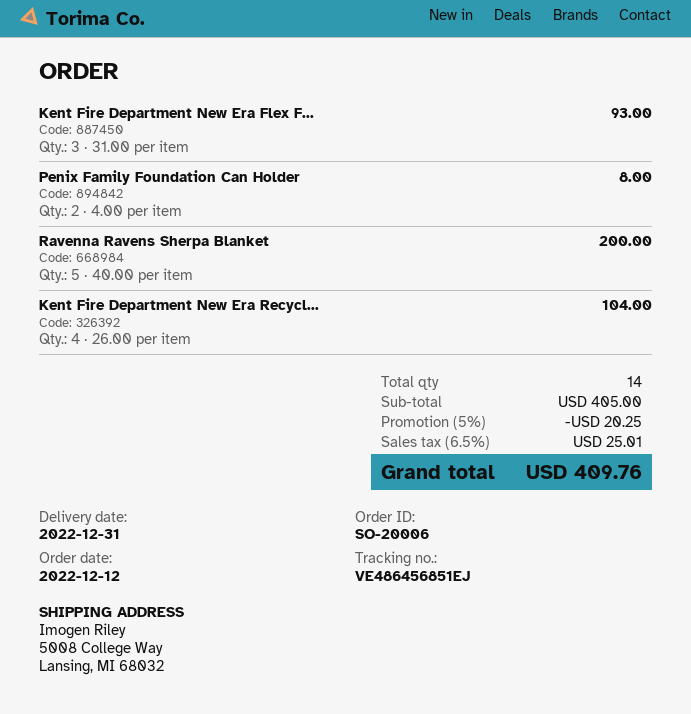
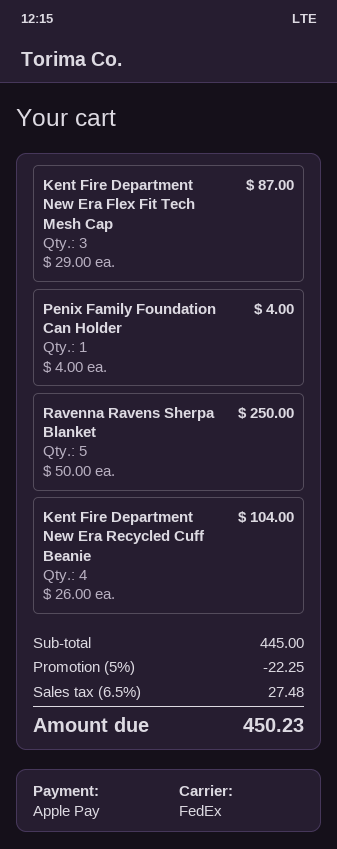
Kent Fire Department New Era Flex F...: 3 x 31.00 = 93.00 -> 3 x 29.00 = 87.00
Penix Family Foundation Can Holder: 2 x 4.00 = 8.00 -> 1 x 4.00 = 4.00
Ravenna Ravens Sherpa Blanket: 5 x 40.00 = 200.00 -> 5 x 50.00 = 250.00
subtotal: 405.00 -> 445.00
discount: 5% = 20.25 -> 5% = 22.25
tax: 6.5% = 25.01 -> 6.5% = 27.48
total: 409.76 -> 450.23

